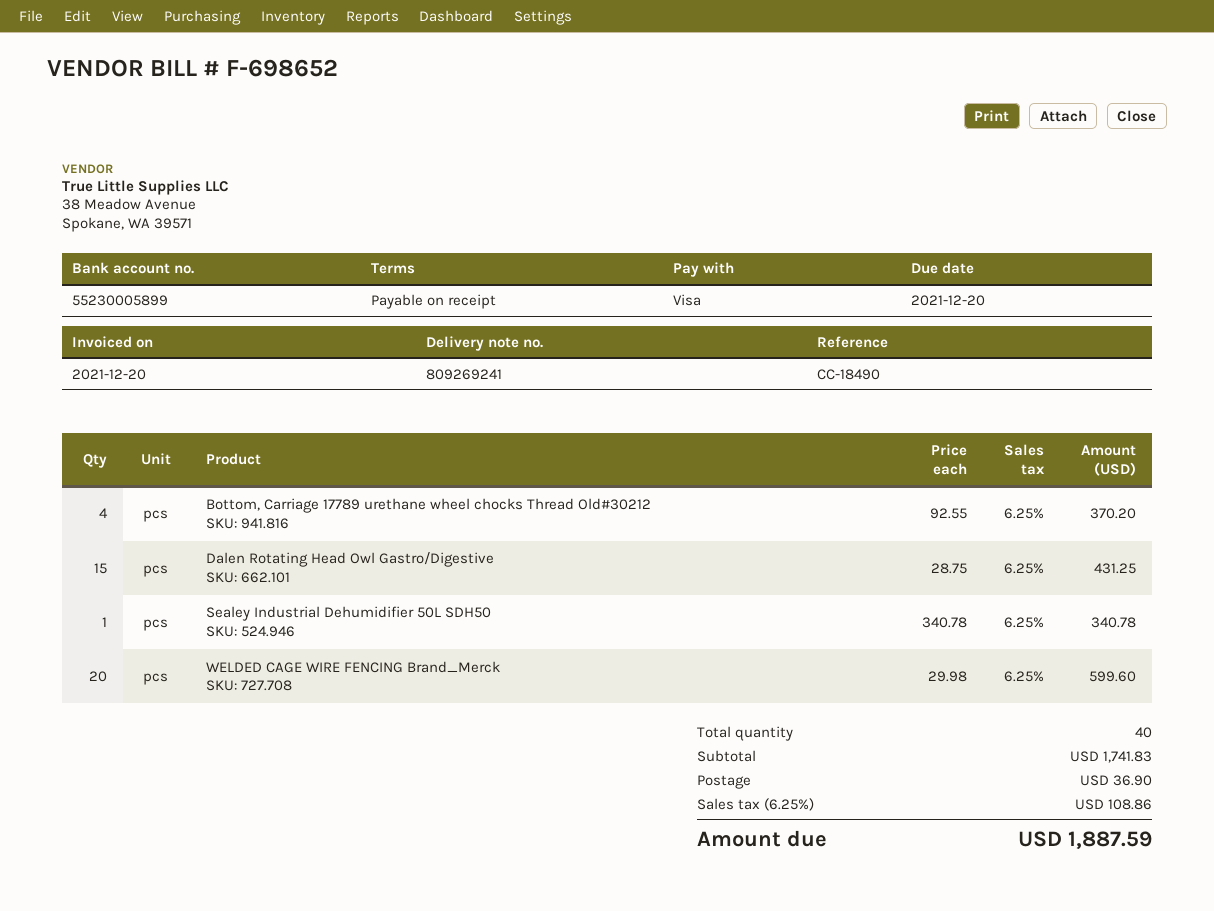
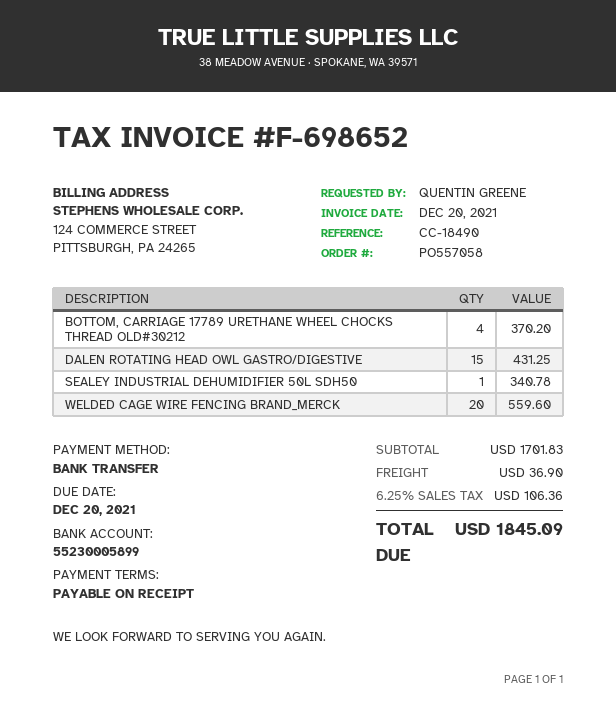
payment method: Visa -> bank transfer
WELDED CAGE WIRE FENCING Brand_Merck: 20 for 599.60 -> 20 for 559.60
subtotal: 1741.83 -> 1701.83
tax: 6.25% = 108.86 -> 6.25% = 106.36
total: 1887.59 -> 1845.09

